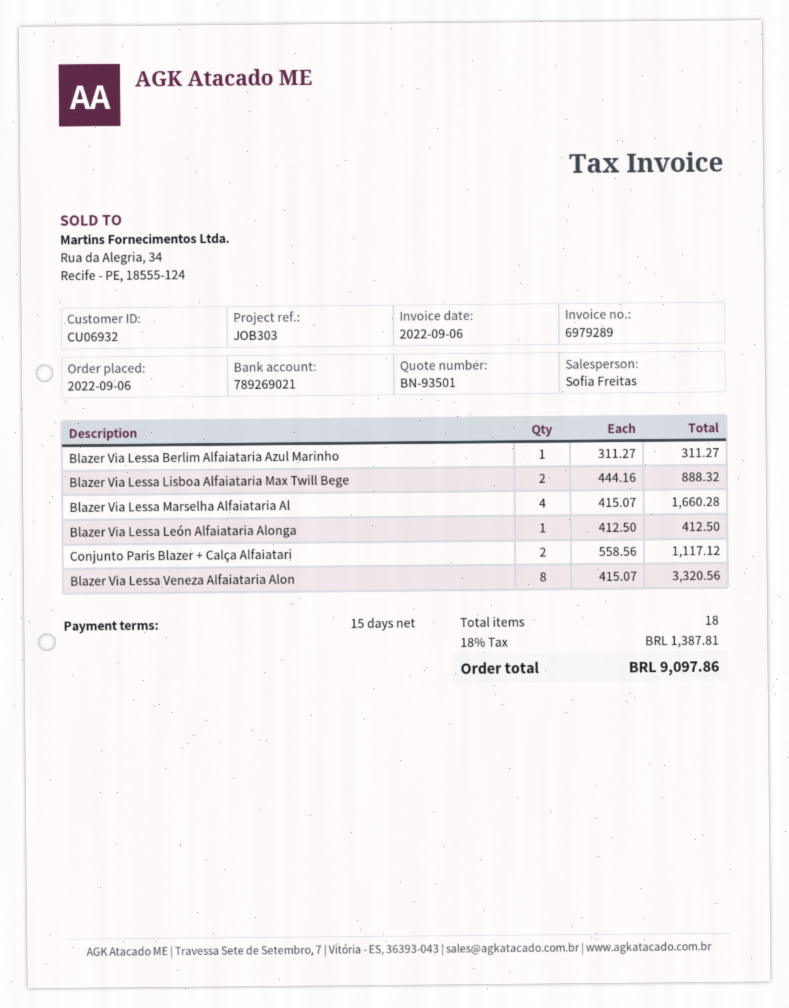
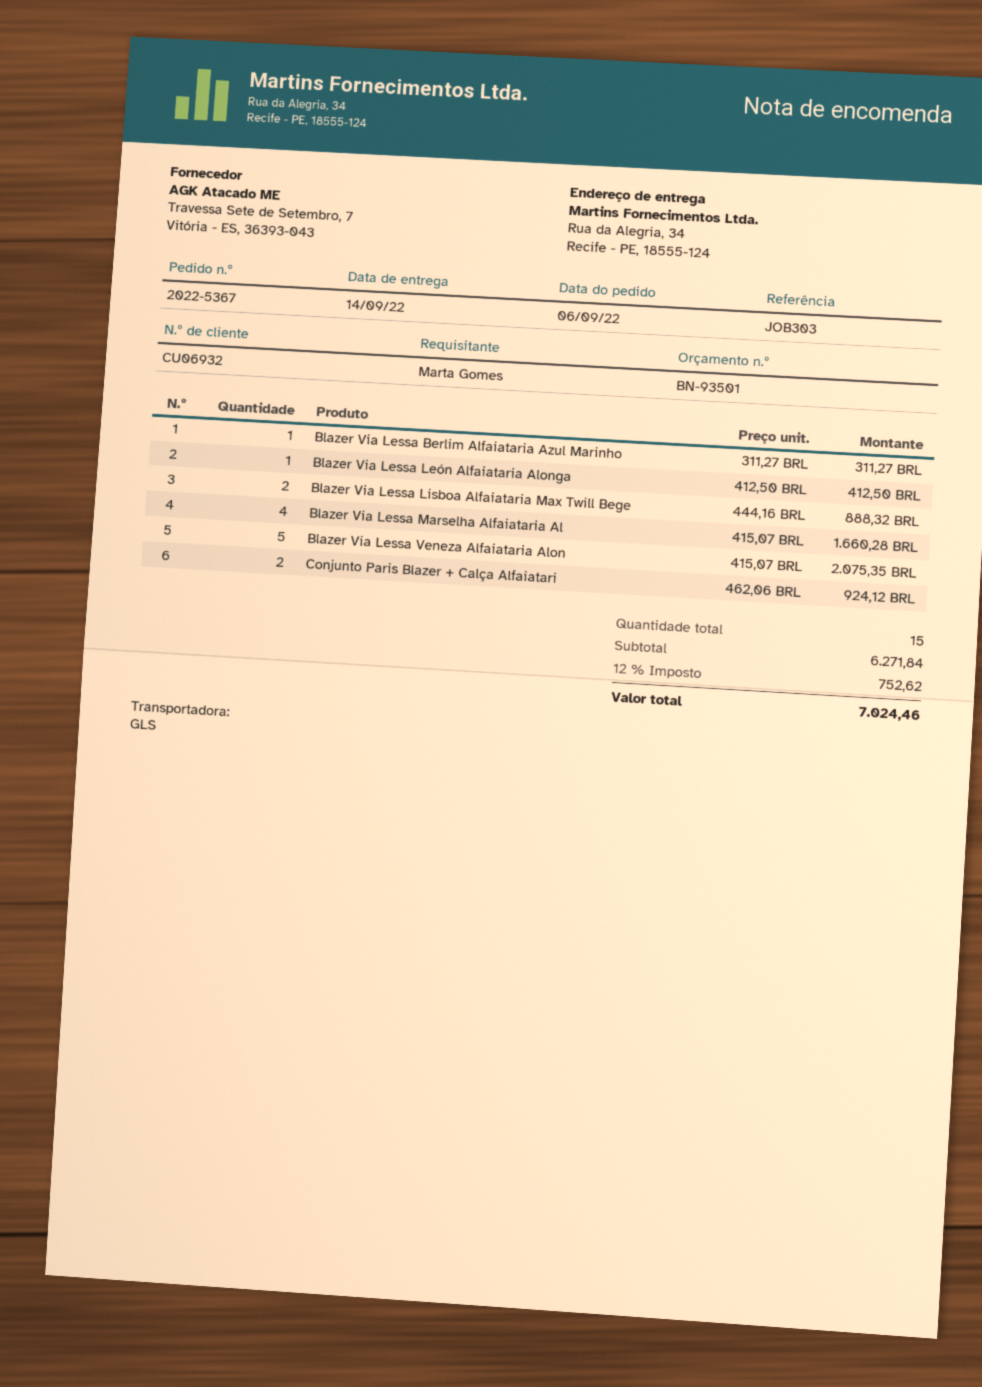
Conjunto Paris Blazer + Calça Alfaiatari: 2 x 558.56 = 1117.12 -> 2 x 462.06 = 924.12
Blazer Via Lessa Veneza Alfaiataria Alon: 8 x 415.07 = 3320.56 -> 5 x 415.07 = 2075.35
total quantity: 18 -> 15
tax: 18% = 1387.81 -> 12% = 752.62
total: 9097.86 -> 7024.46

